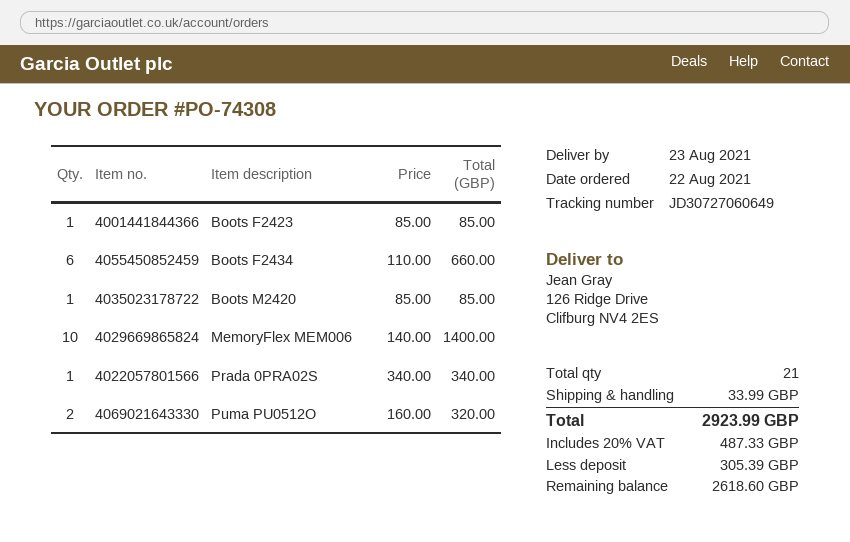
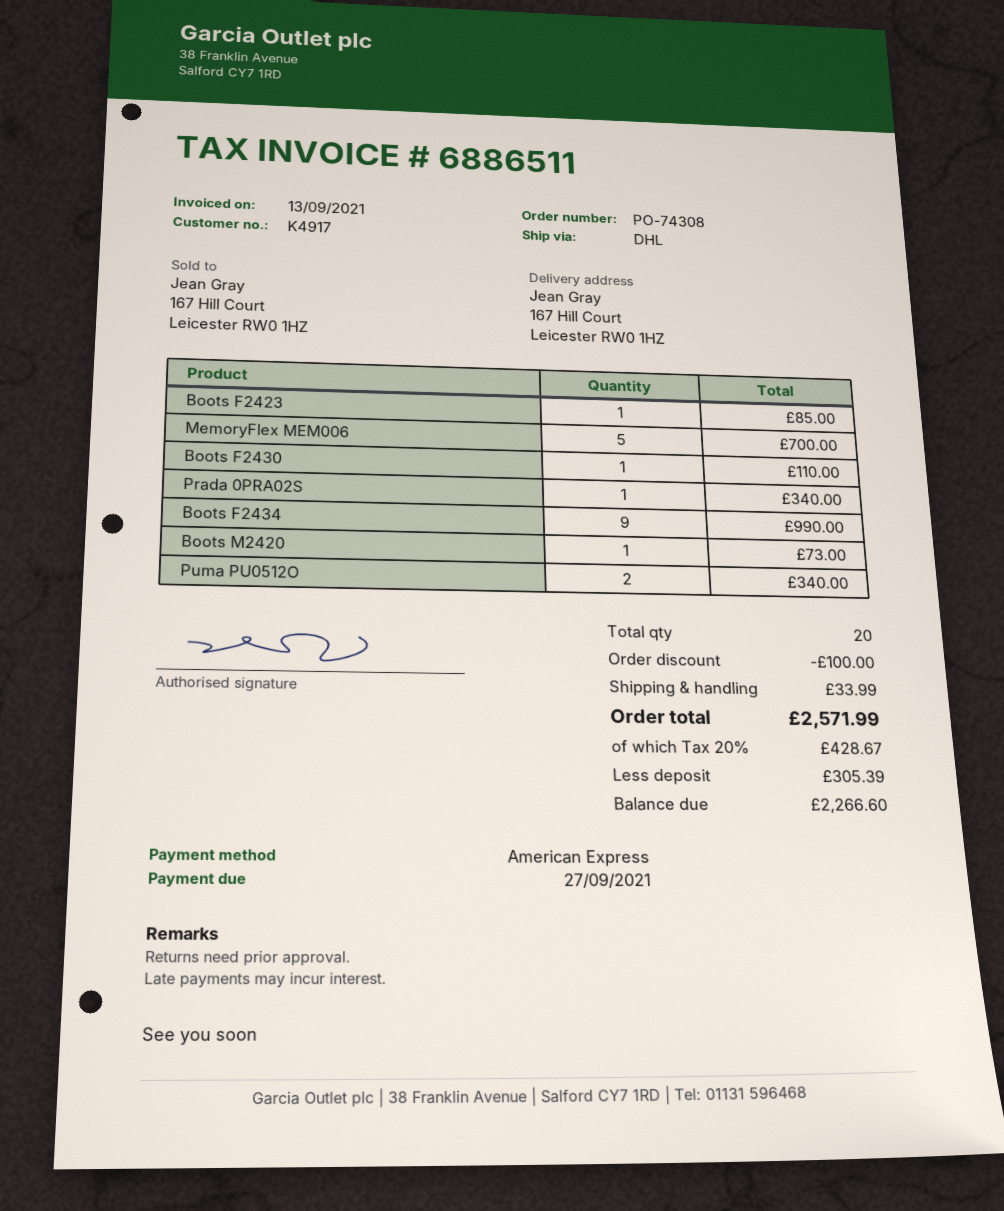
ship to: 126 Ridge Drive, Clifburg NV4 2ES -> 167 Hill Court, Leicester RW0 1HZ
Boots F2434: 6 for 660.00 -> 9 for 990.00
Boots M2420: 1 for 85.00 -> 1 for 73.00
MemoryFlex MEM006: 10 for 1400.00 -> 5 for 700.00
Puma PU0512O: 2 for 320.00 -> 2 for 340.00
Boots F2430: none -> 1 for 110.00
total quantity: 21 -> 20
discount: none -> 100.00
tax: 20% = 487.33 -> 20% = 428.67
total: 2923.99 -> 2571.99
balance: 2618.60 -> 2266.60

